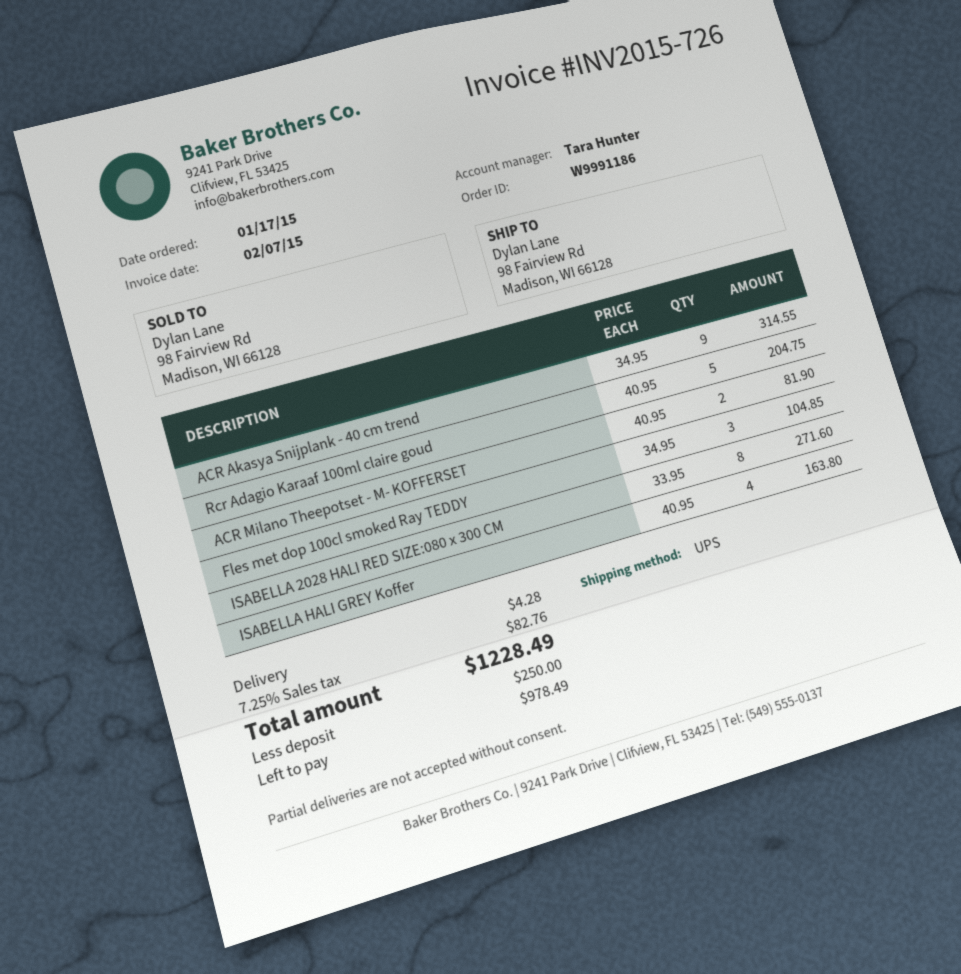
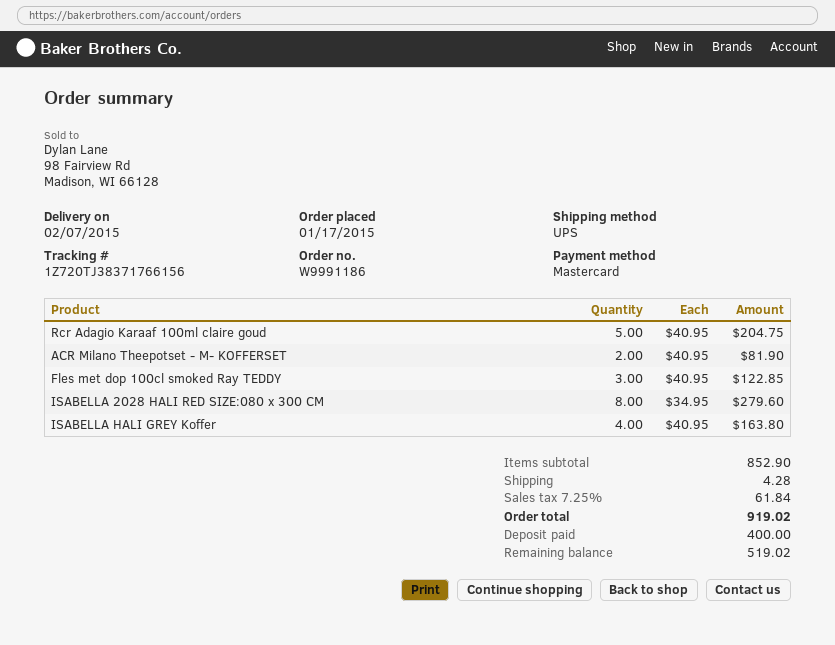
ACR Akasya Snijplank - 40 cm trend: 9 x 34.95 = 314.55 -> none
Fles met dop 100cl smoked Ray TEDDY: 3 x 34.95 = 104.85 -> 3 x 40.95 = 122.85
ISABELLA 2028 HALI RED SIZE:080 x 300 CM: 8 x 33.95 = 271.60 -> 8 x 34.95 = 279.60
tax: 7.25% = 82.76 -> 7.25% = 61.84
total: 1228.49 -> 919.02
deposit: 250.00 -> 400.00
balance: 978.49 -> 519.02

